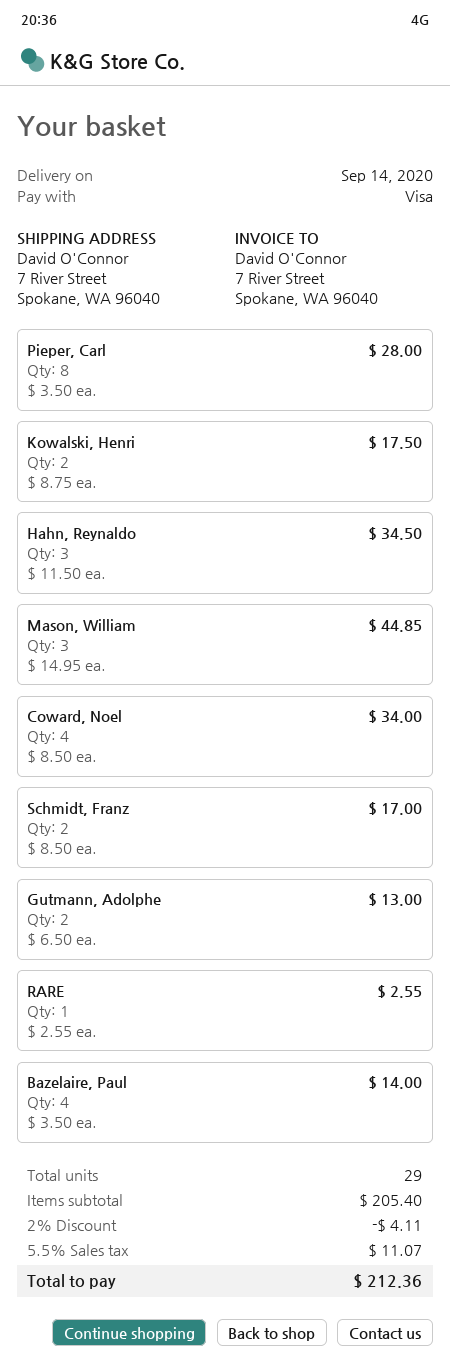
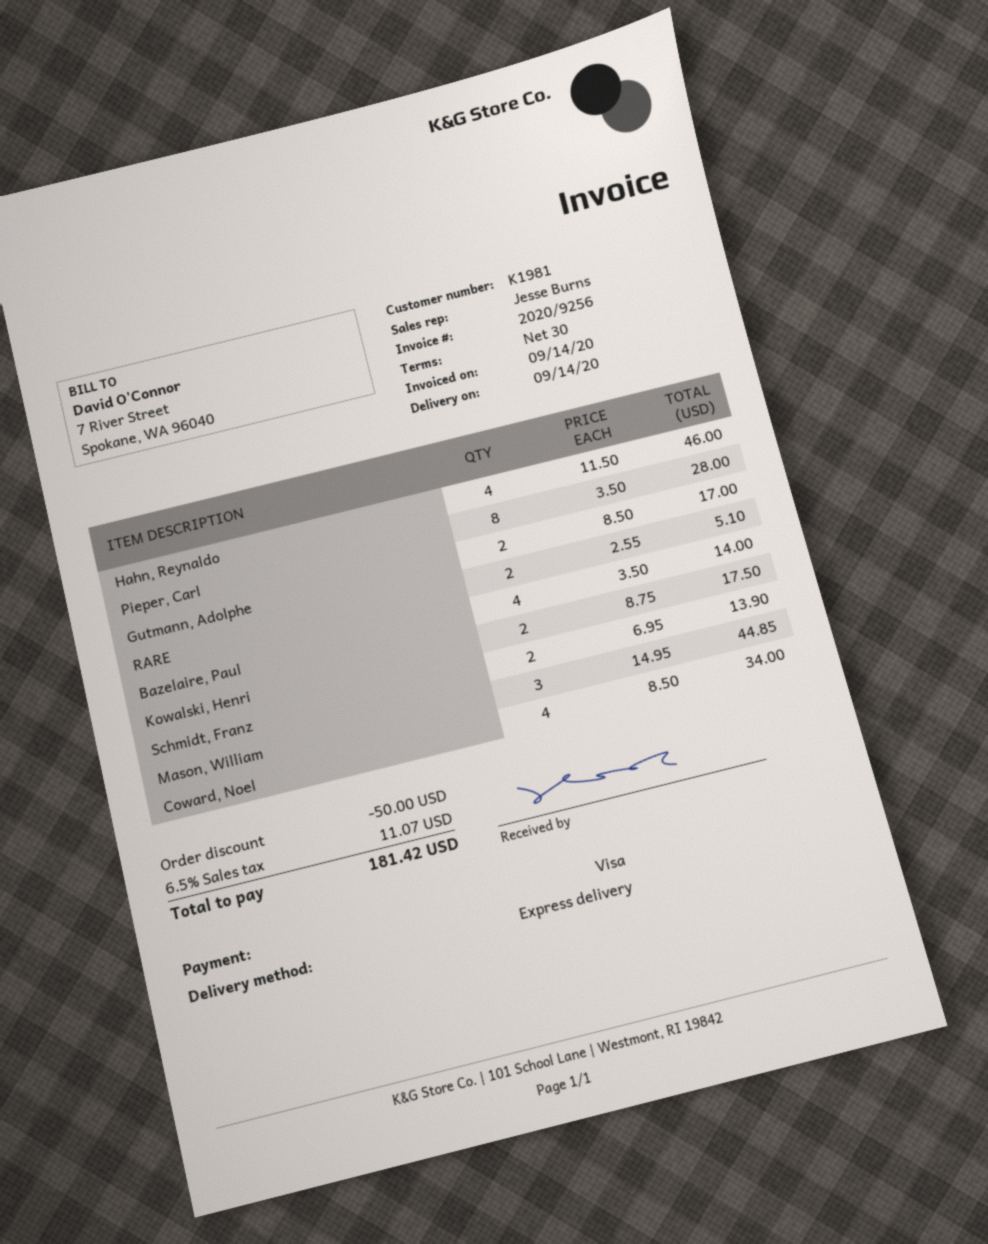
Hahn, Reynaldo: 3 x 11.50 = 34.50 -> 4 x 11.50 = 46.00
Schmidt, Franz: 2 x 8.50 = 17.00 -> 2 x 6.95 = 13.90
Gutmann, Adolphe: 2 x 6.50 = 13.00 -> 2 x 8.50 = 17.00
RARE: 1 x 2.55 = 2.55 -> 2 x 2.55 = 5.10
discount: 4.11 -> 50.00
tax: 5.5% = 11.07 -> 6.5% = 11.07
total: 212.36 -> 181.42

